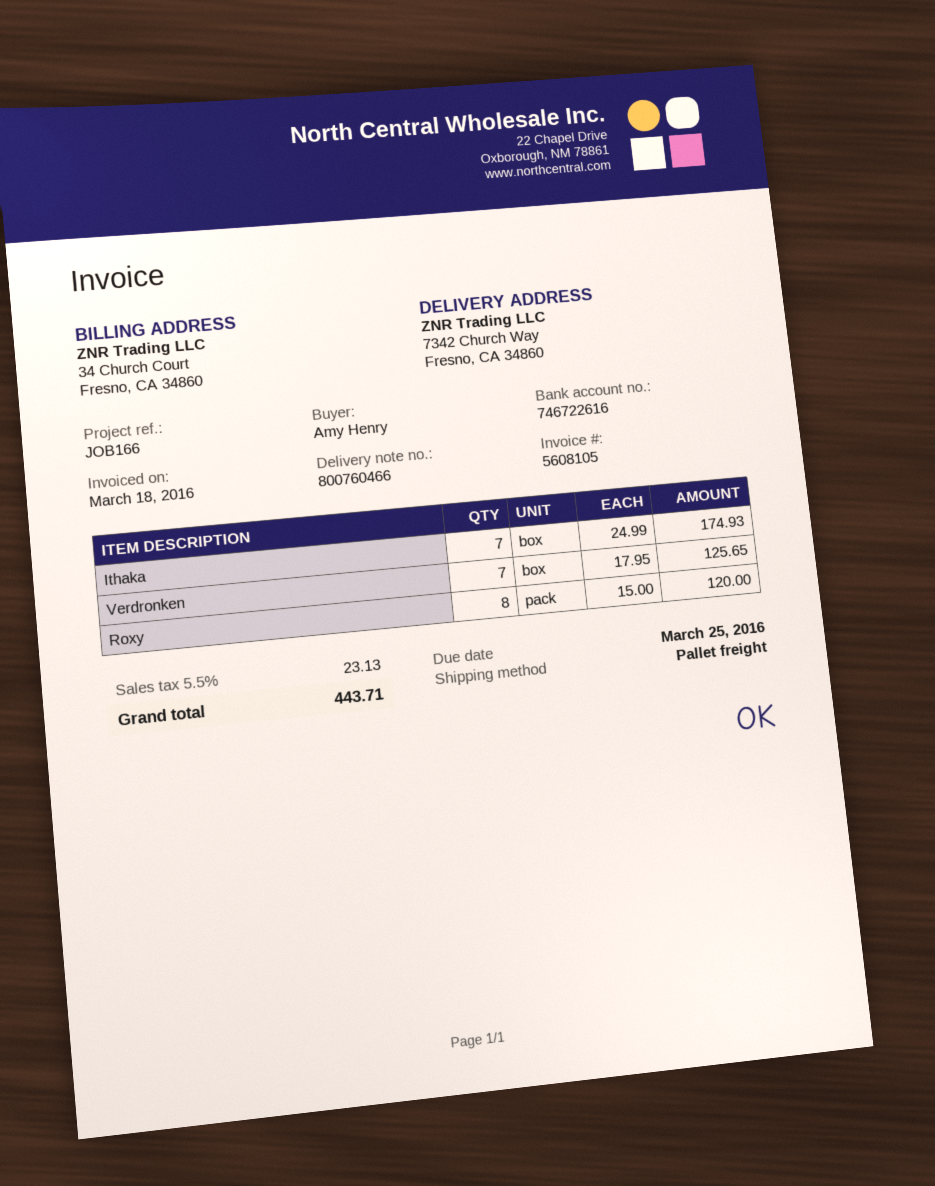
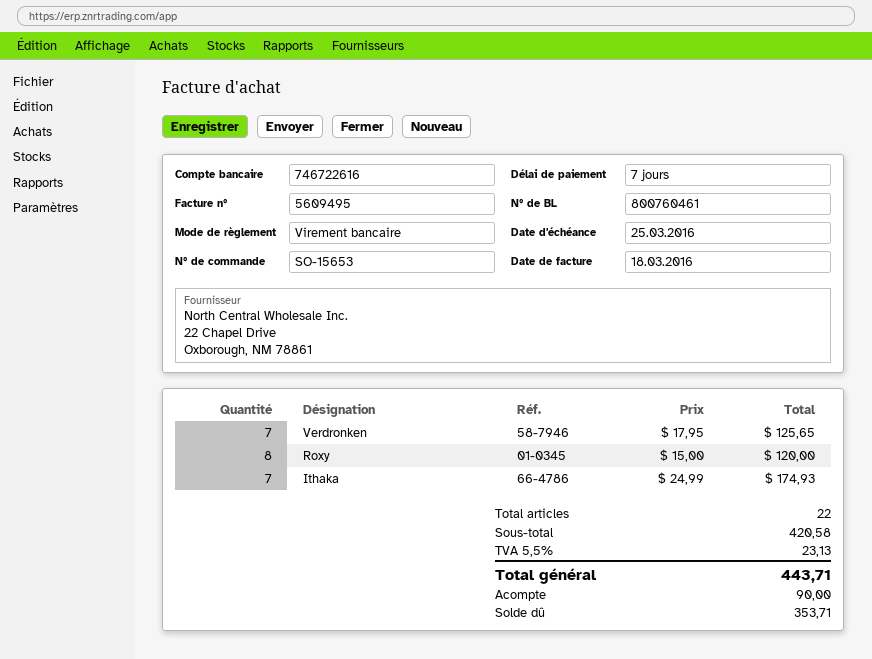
delivery note number: 800760466 -> 800760461
invoice number: 5608105 -> 5609495

